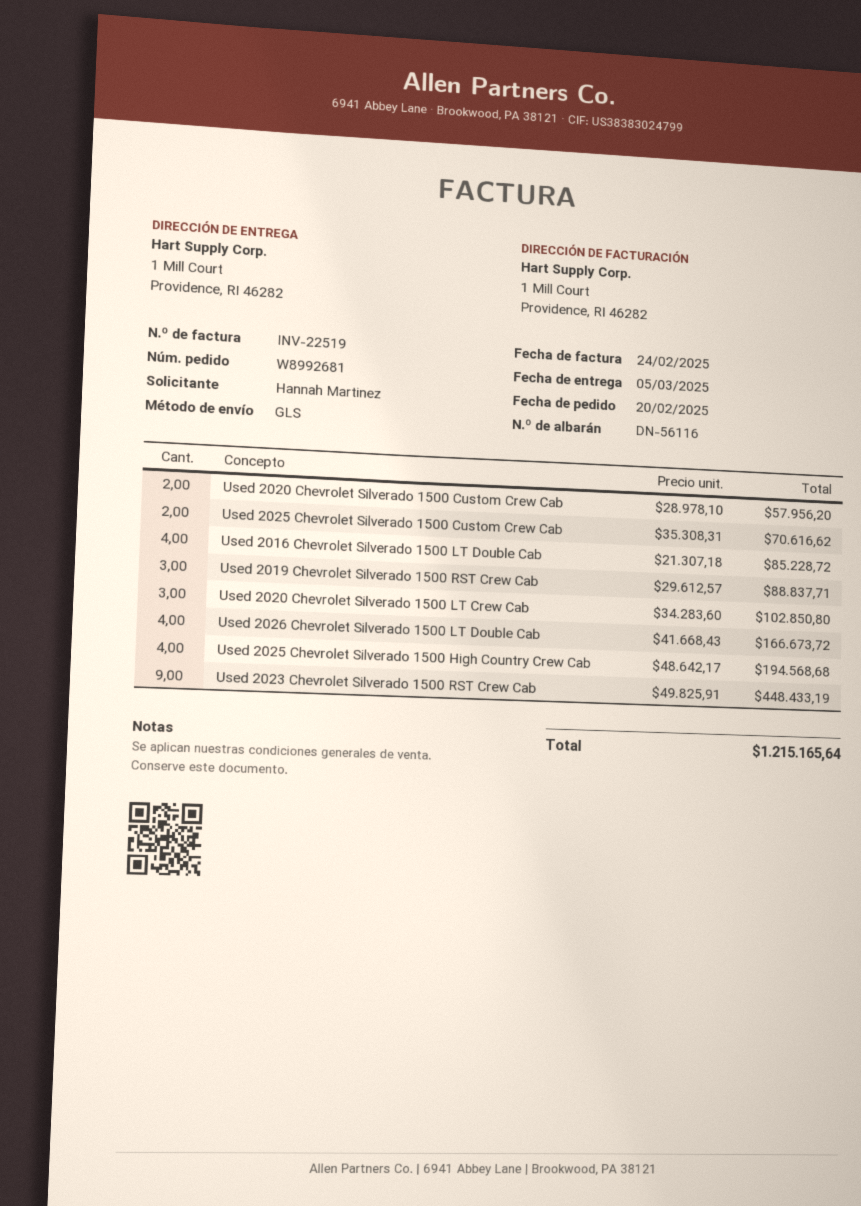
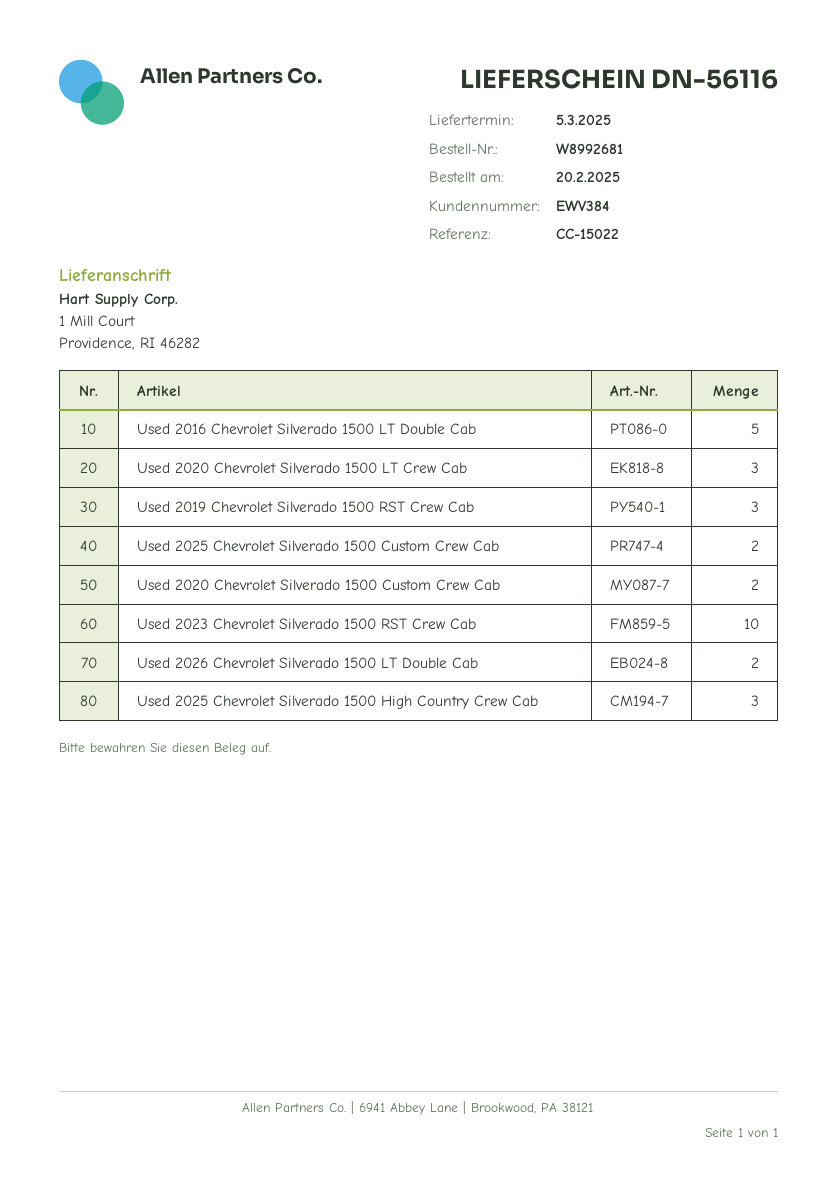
Used 2016 Chevrolet Silverado 1500 LT Double Cab: 4 -> 5
Used 2026 Chevrolet Silverado 1500 LT Double Cab: 4 -> 2
Used 2025 Chevrolet Silverado 1500 High Country Crew Cab: 4 -> 3
Used 2023 Chevrolet Silverado 1500 RST Crew Cab: 9 -> 10

